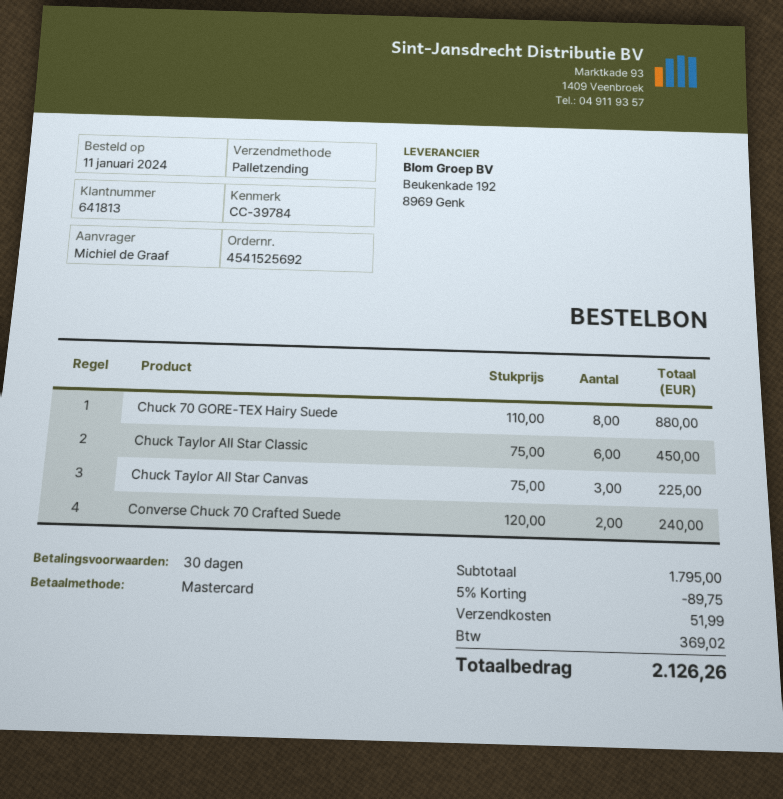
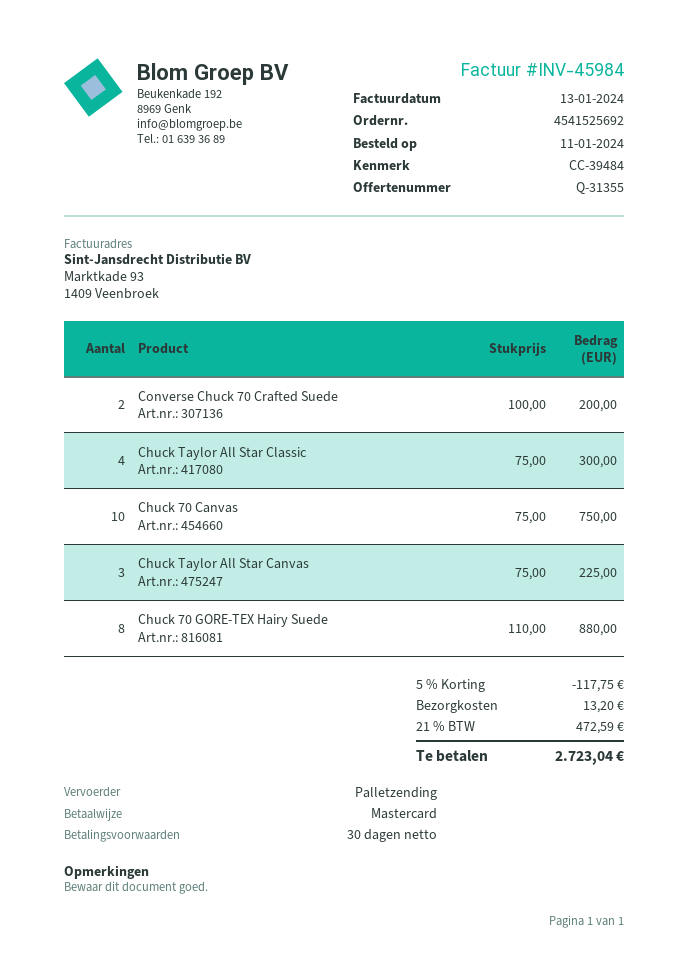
reference: CC-39784 -> CC-39484
Chuck Taylor All Star Classic: 6 x 75.00 = 450.00 -> 4 x 75.00 = 300.00
Converse Chuck 70 Crafted Suede: 2 x 120.00 = 240.00 -> 2 x 100.00 = 200.00
Chuck 70 Canvas: none -> 10 x 75.00 = 750.00
discount: 5% = 89.75 -> 5% = 117.75
shipping: 51.99 -> 13.20
tax: 369.02 -> 472.59
total: 2126.26 -> 2723.04

